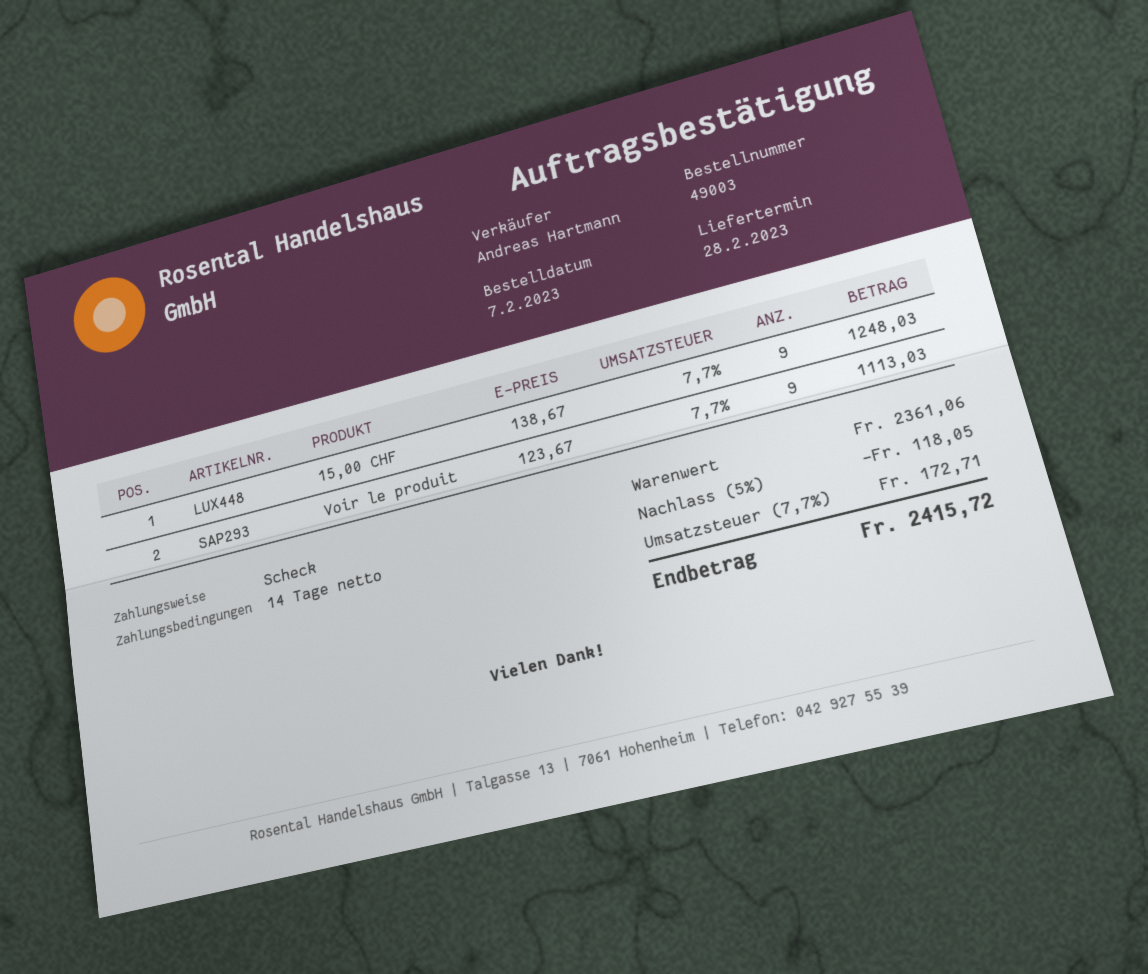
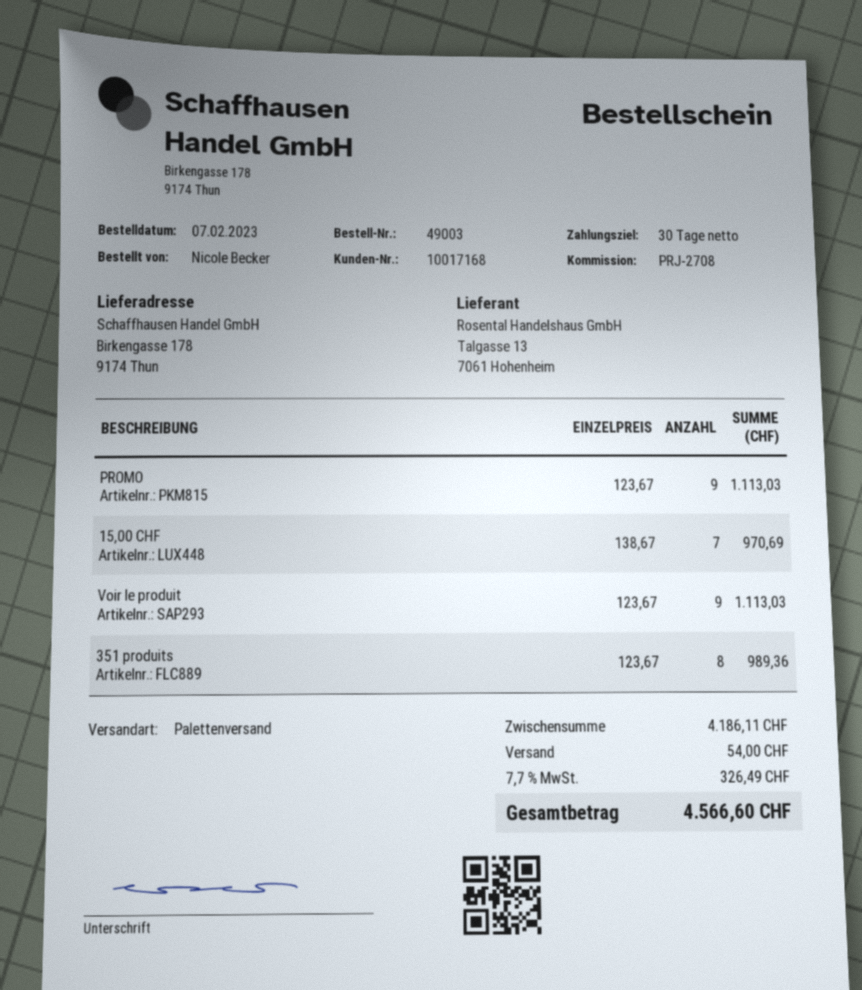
payment terms: 14 days -> 30 days
15,00 CHF: 9 x 138.67 = 1248.03 -> 7 x 138.67 = 970.69
PROMO: none -> 9 x 123.67 = 1113.03
351 produits: none -> 8 x 123.67 = 989.36
subtotal: 2361.06 -> 4186.11
discount: 5% = 118.05 -> none
shipping: none -> 54.00
tax: 7.7% = 172.71 -> 7.7% = 326.49
total: 2415.72 -> 4566.60

